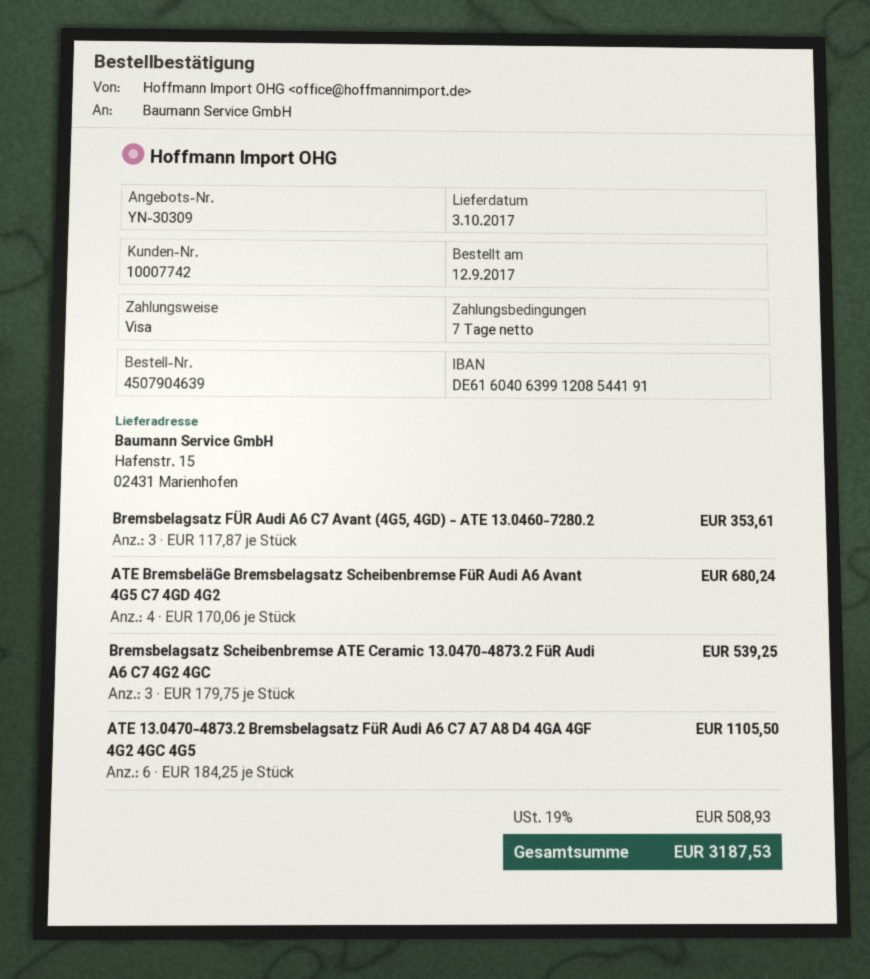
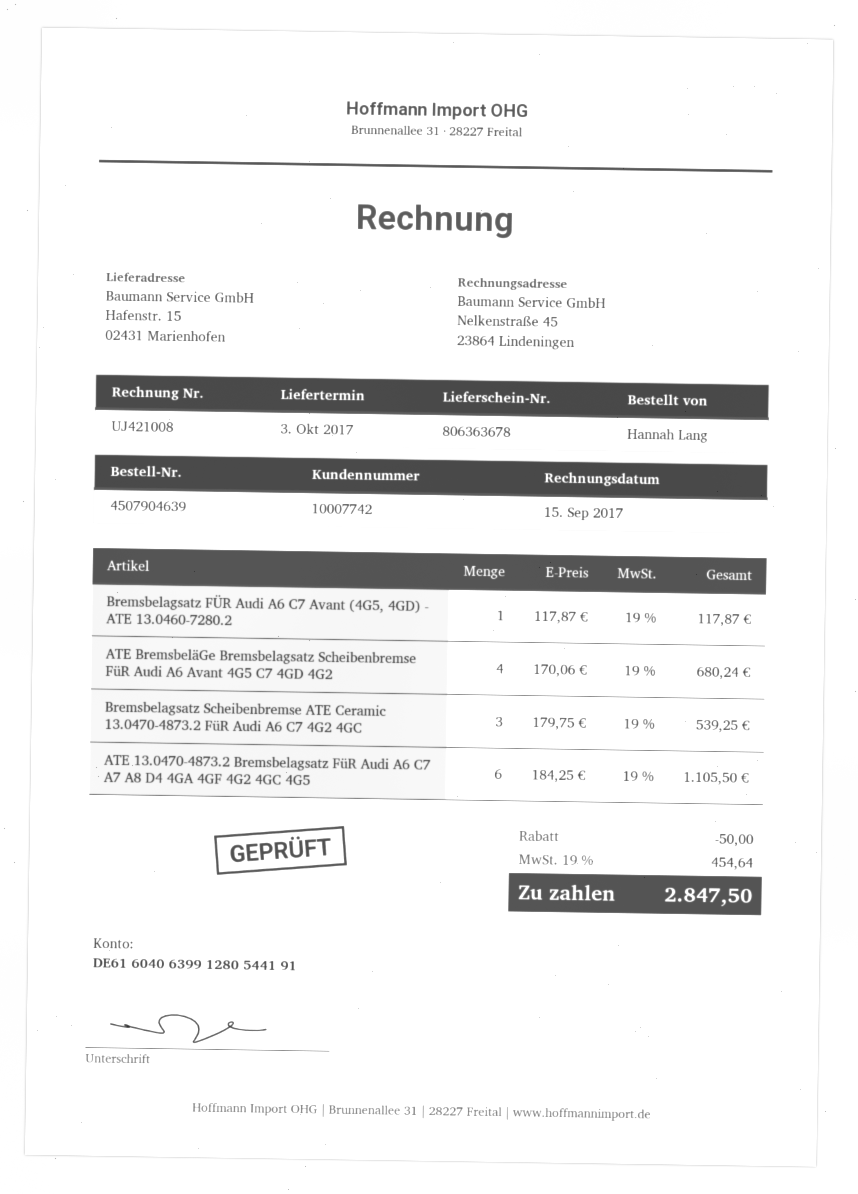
bank account: DE61604063991208544191 -> DE61604063991280544191
Bremsbelagsatz FÜR Audi A6 C7 Avant (4G5, 4GD) - ATE 13.0460-7280.2: 3 x 117.87 = 353.61 -> 1 x 117.87 = 117.87
discount: none -> 50.00
tax: 19% = 508.93 -> 19% = 454.64
total: 3187.53 -> 2847.50

